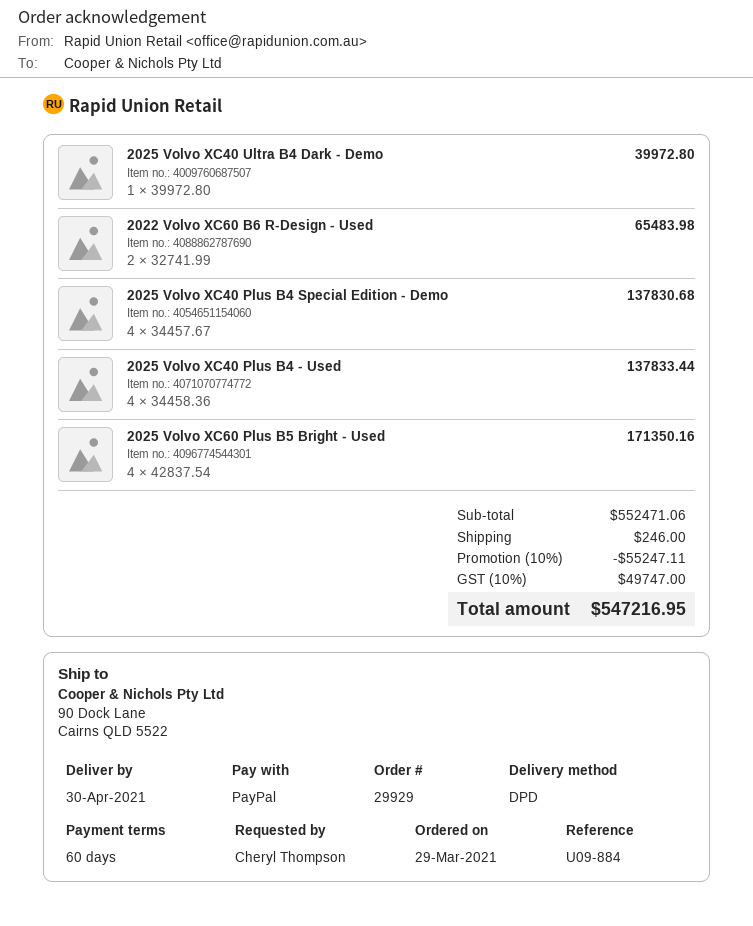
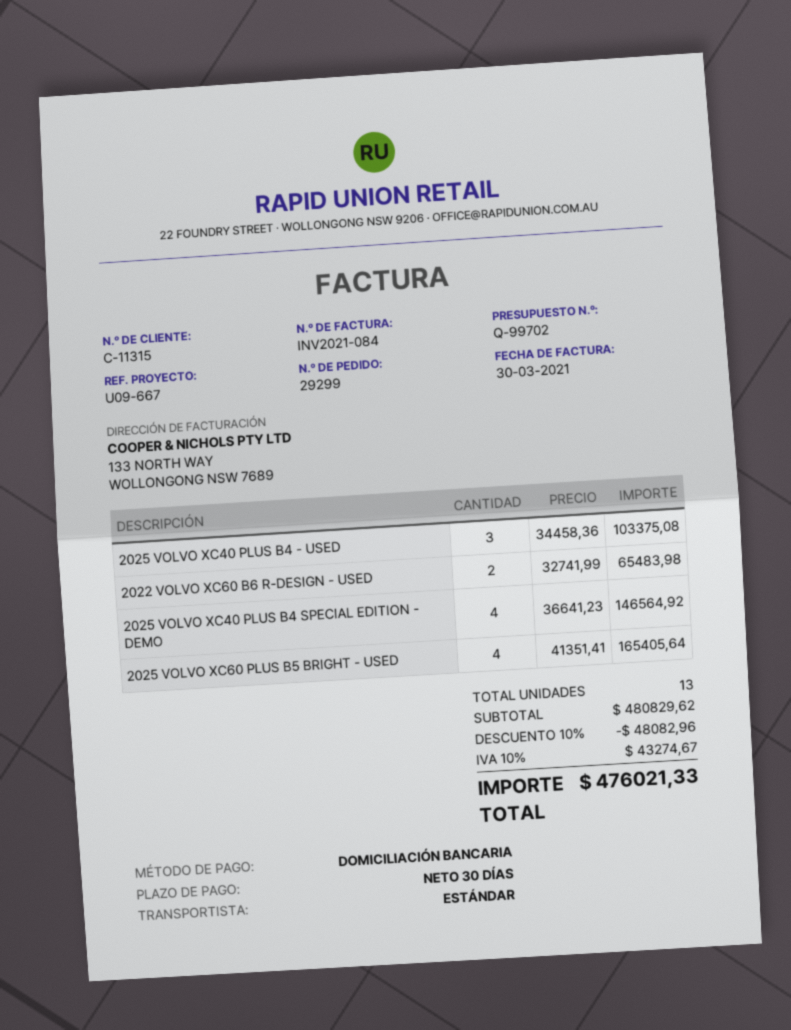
order number: 29929 -> 29299
payment terms: 60 days -> 30 days
reference: U09-884 -> U09-667
payment method: PayPal -> direct debit
shipping method: DPD -> standard
2025 Volvo XC40 Ultra B4 Dark - Demo: 1 x 39972.80 = 39972.80 -> none
2025 Volvo XC40 Plus B4 Special Edition - Demo: 4 x 34457.67 = 137830.68 -> 4 x 36641.23 = 146564.92
2025 Volvo XC40 Plus B4 - Used: 4 x 34458.36 = 137833.44 -> 3 x 34458.36 = 103375.08
2025 Volvo XC60 Plus B5 Bright - Used: 4 x 42837.54 = 171350.16 -> 4 x 41351.41 = 165405.64
subtotal: 552471.06 -> 480829.62
discount: 10% = 55247.11 -> 10% = 48082.96
shipping: 246.00 -> none
tax: 10% = 49747.00 -> 10% = 43274.67
total: 547216.95 -> 476021.33

